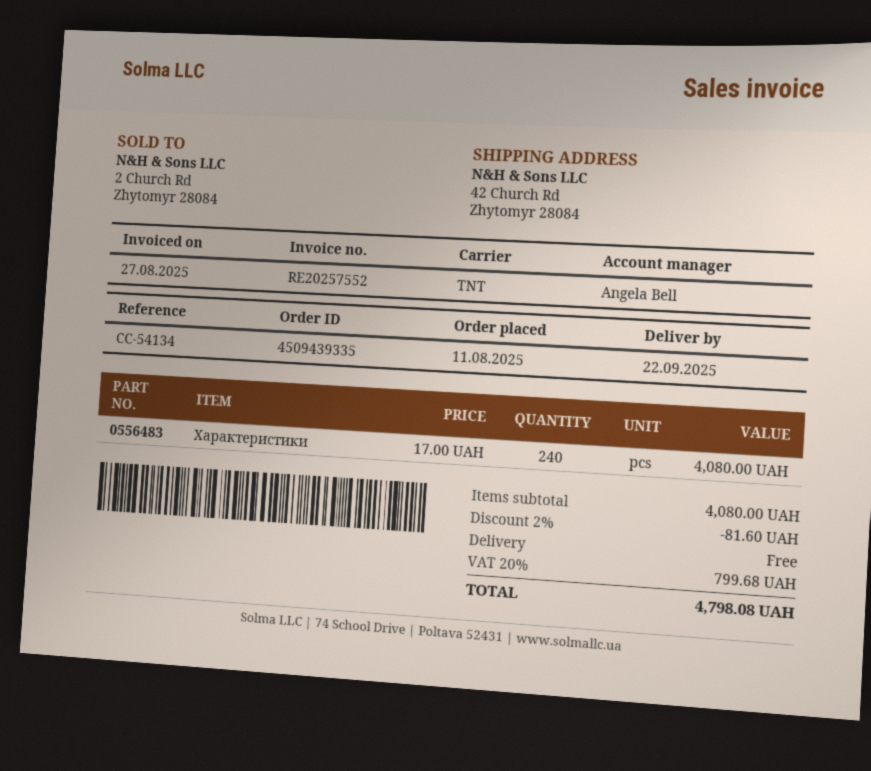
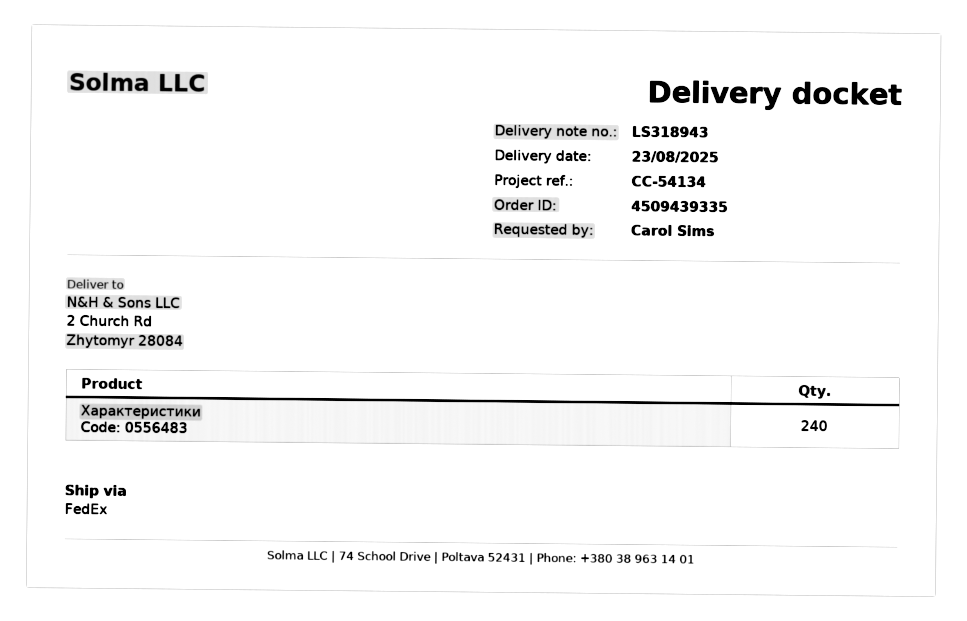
delivery date: 2025-09-22 -> 2025-08-23
shipping method: TNT -> FedEx
ship to: 42 Church Rd, Zhytomyr 28084 -> 2 Church Rd, Zhytomyr 28084

